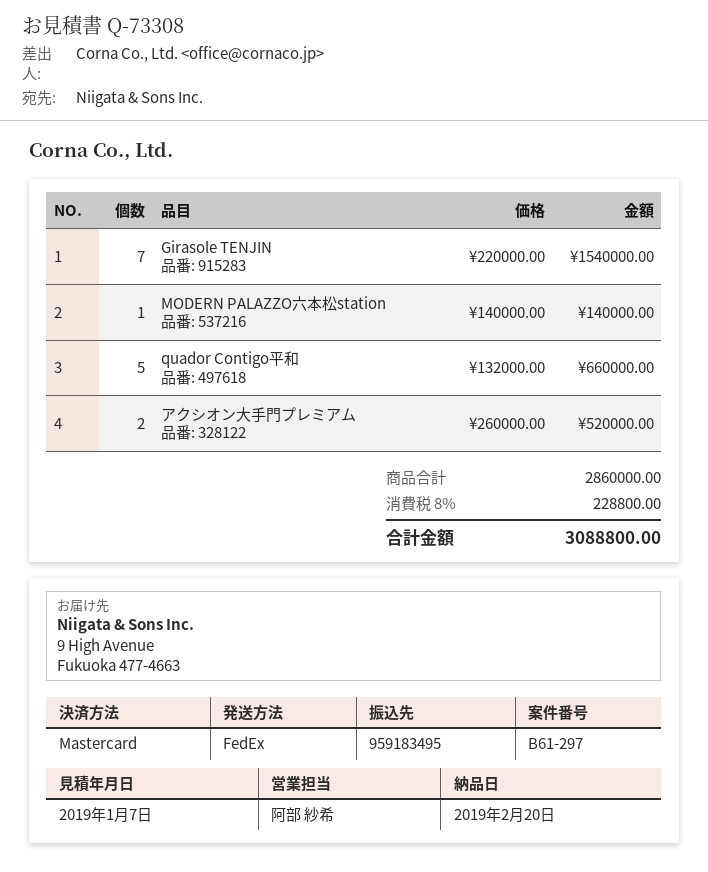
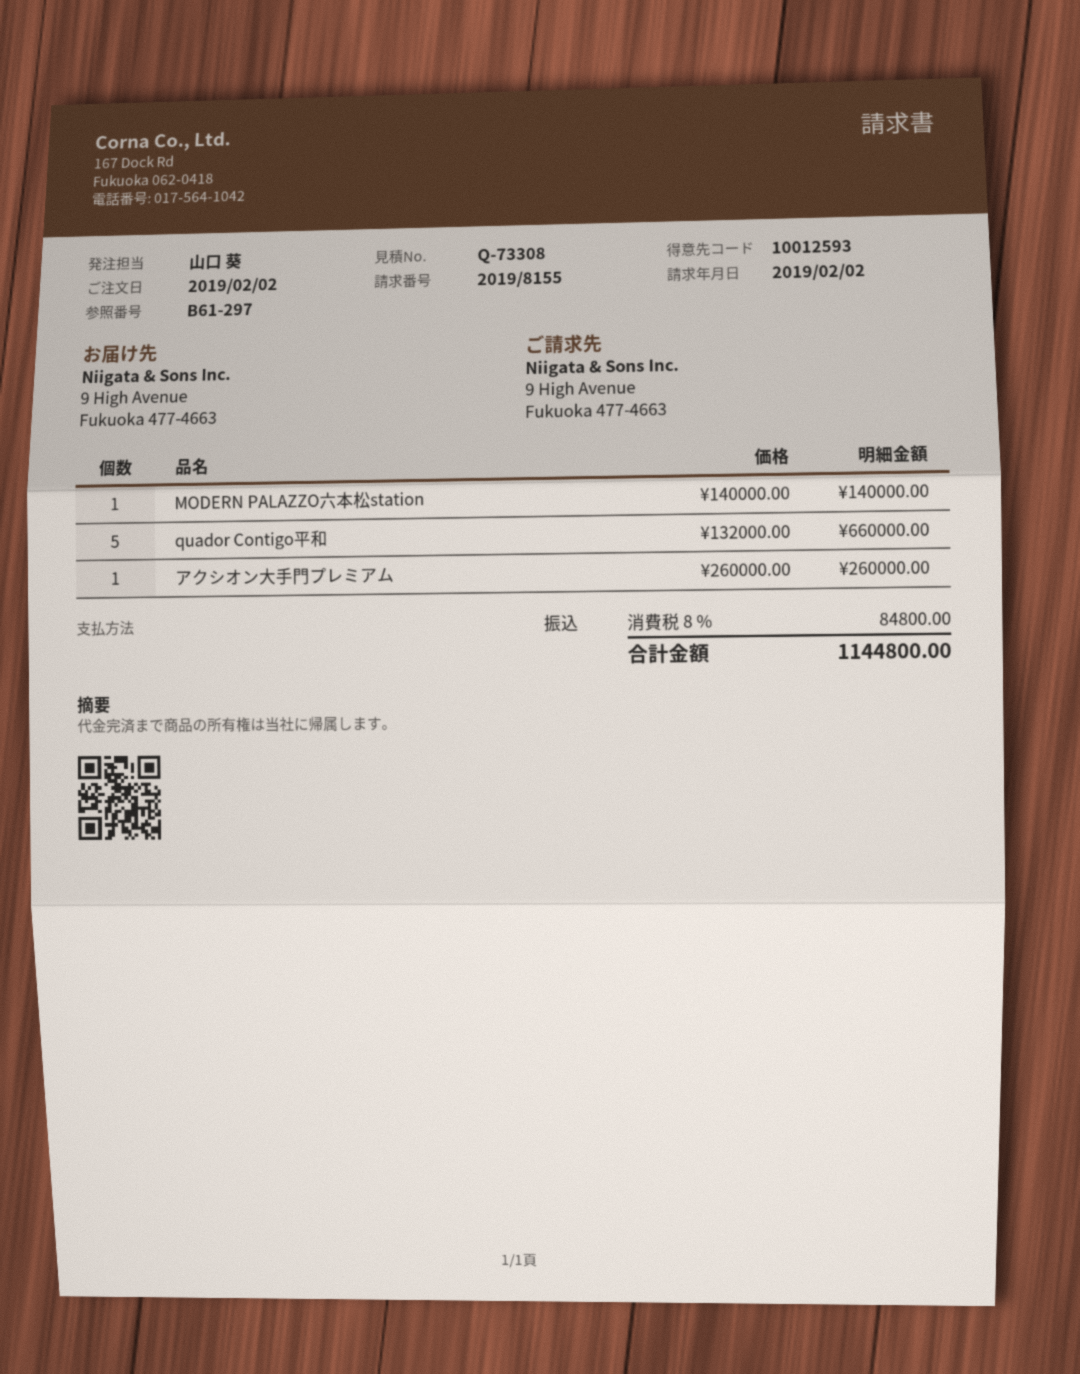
payment method: Mastercard -> bank transfer
Girasole TENJIN: 7 x 220000.00 = 1540000.00 -> none
アクシオン大手門プレミアム: 2 x 260000.00 = 520000.00 -> 1 x 260000.00 = 260000.00
tax: 8% = 228800.00 -> 8% = 84800.00
total: 3088800.00 -> 1144800.00

